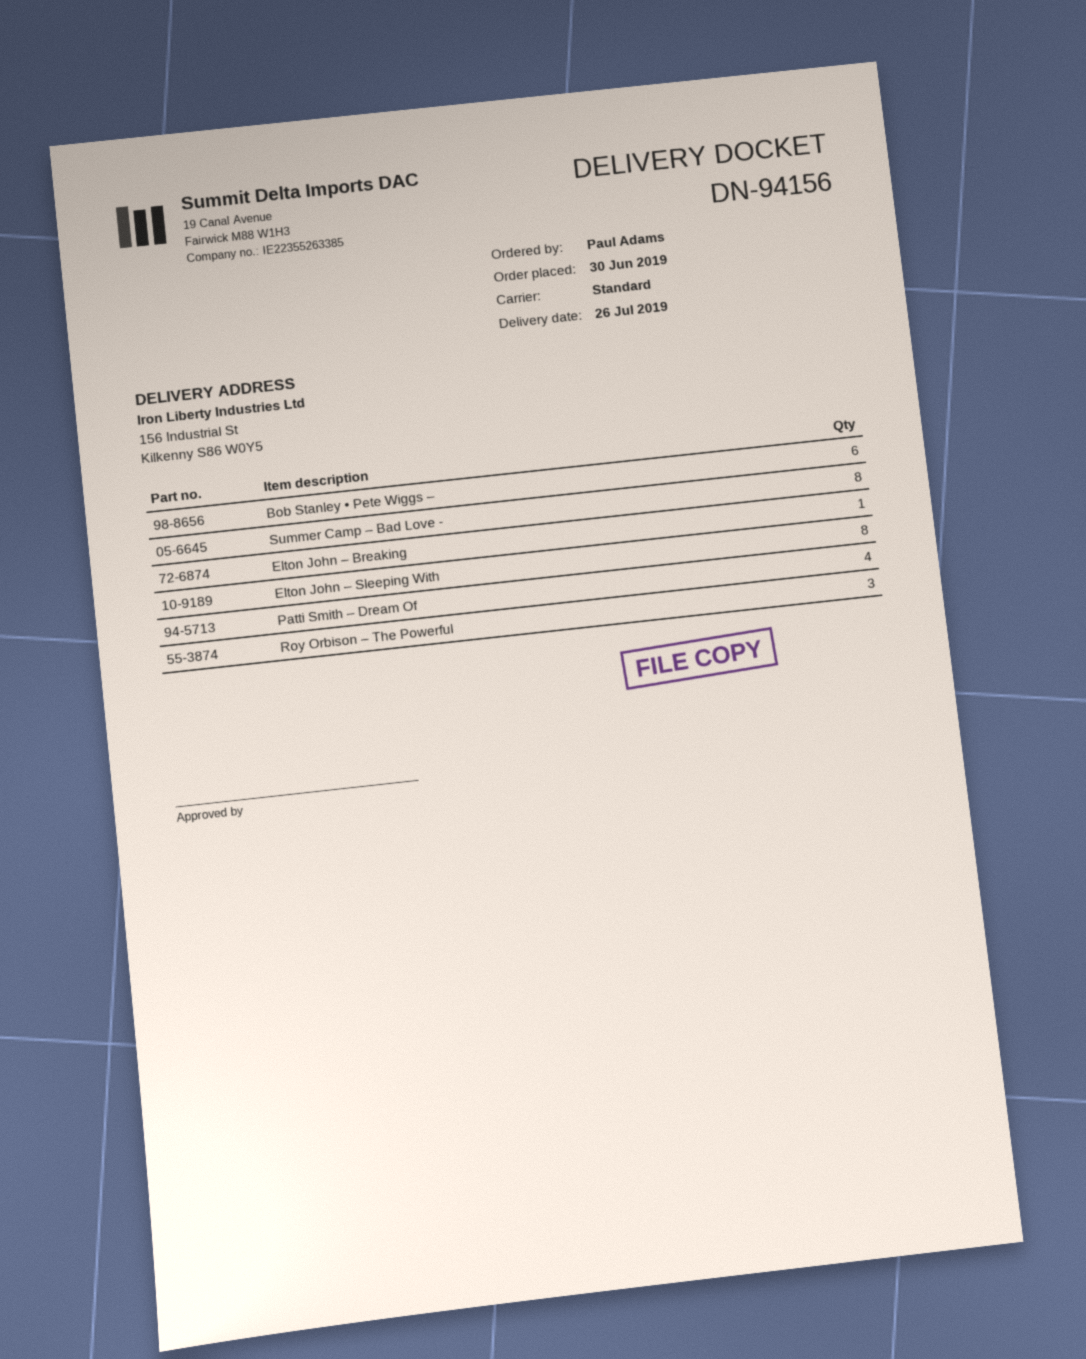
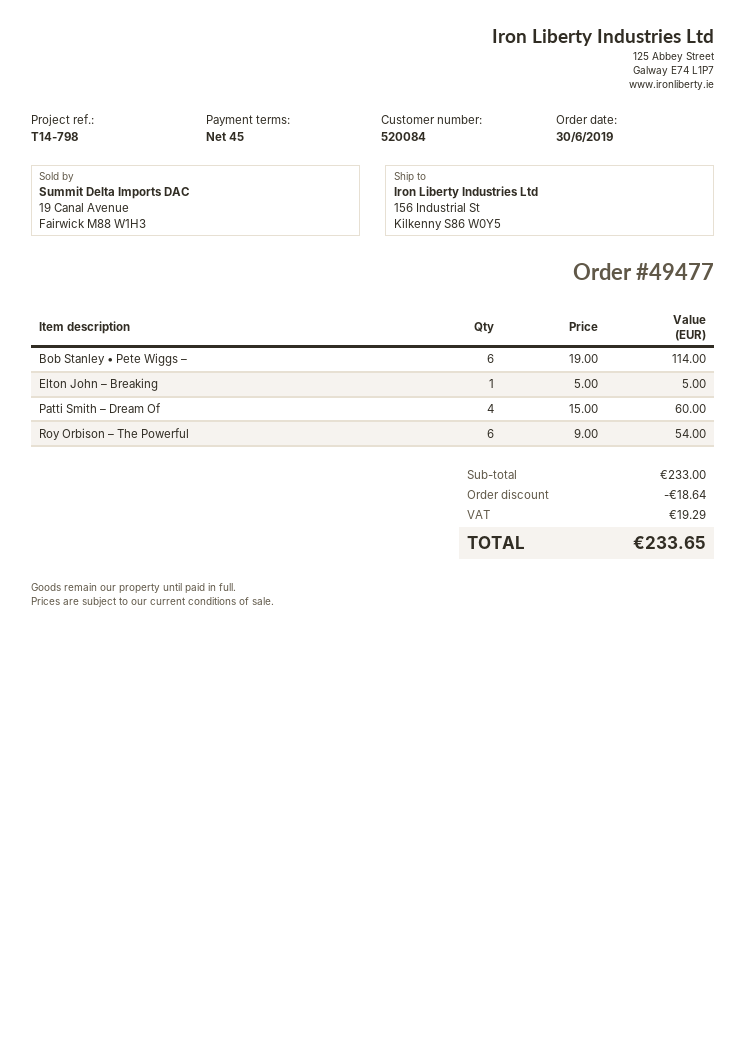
Summer Camp – Bad Love -: 8 -> none
Elton John – Sleeping With: 8 -> none
Roy Orbison – The Powerful: 3 -> 6

